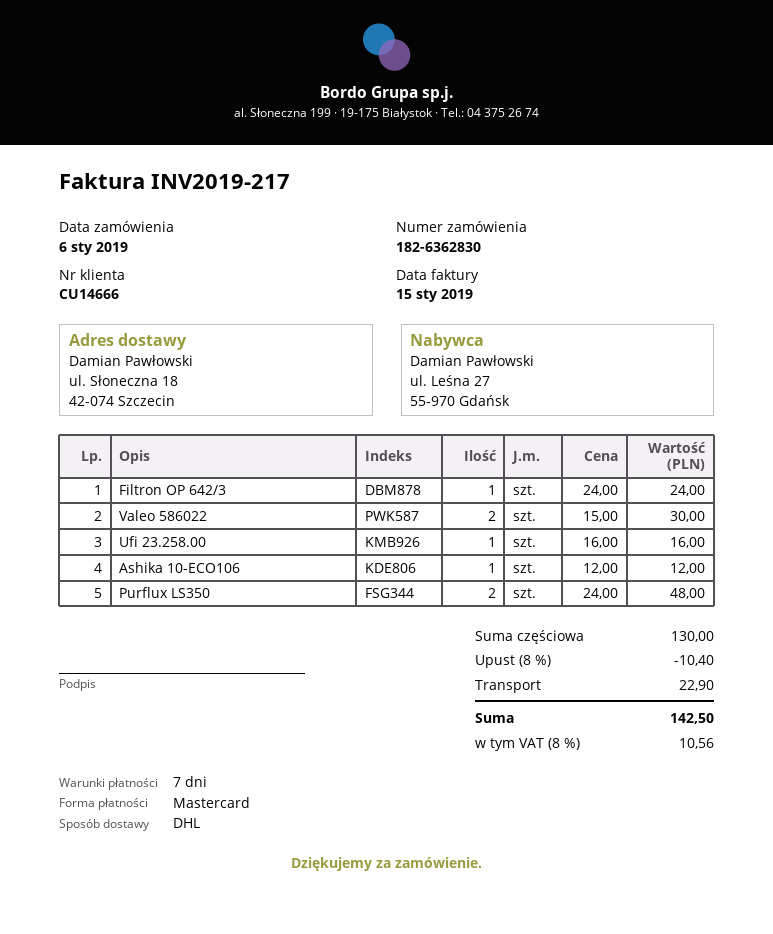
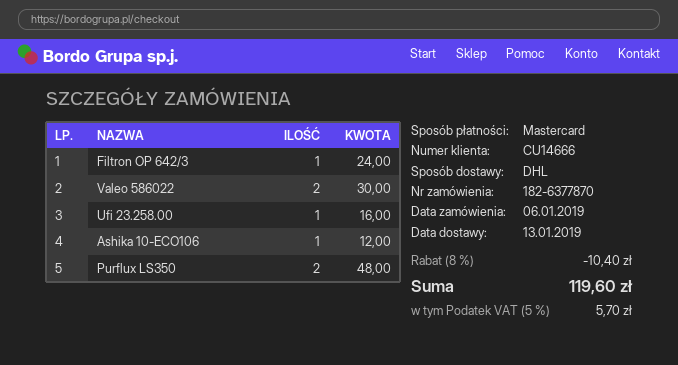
order number: 182-6362830 -> 182-6377870
shipping: 22.90 -> none
tax: 8% = 10.56 -> 5% = 5.70
total: 142.50 -> 119.60

